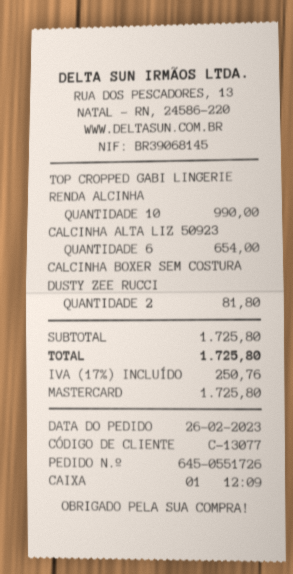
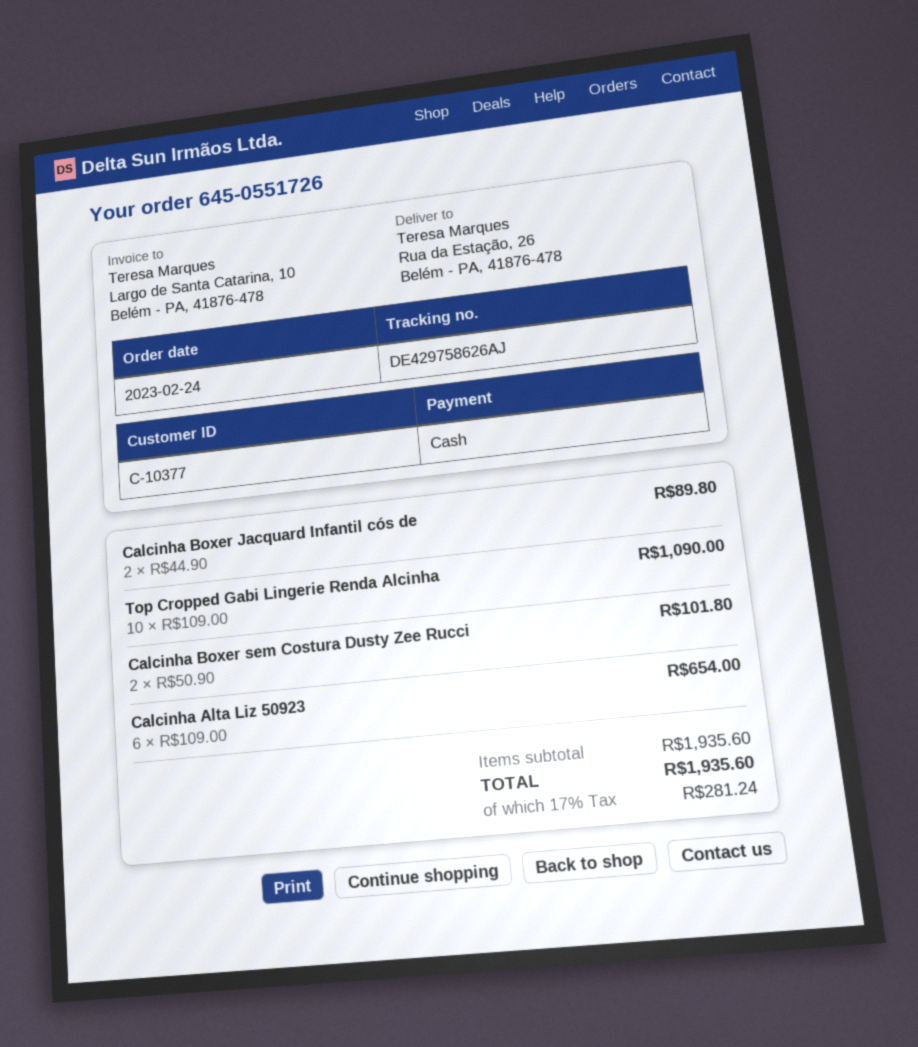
order date: 2023-02-26 -> 2023-02-24
customer number: C-13077 -> C-10377
payment method: Mastercard -> cash
TOP CROPPED GABI LINGERIE RENDA ALCINHA: 10 for 990.00 -> 10 for 1090.00
CALCINHA BOXER SEM COSTURA DUSTY ZEE RUCCI: 2 for 81.80 -> 2 for 101.80
Calcinha Boxer Jacquard Infantil cós de: none -> 2 for 89.80
subtotal: 1725.80 -> 1935.60
tax: 17% = 250.76 -> 17% = 281.24
total: 1725.80 -> 1935.60

